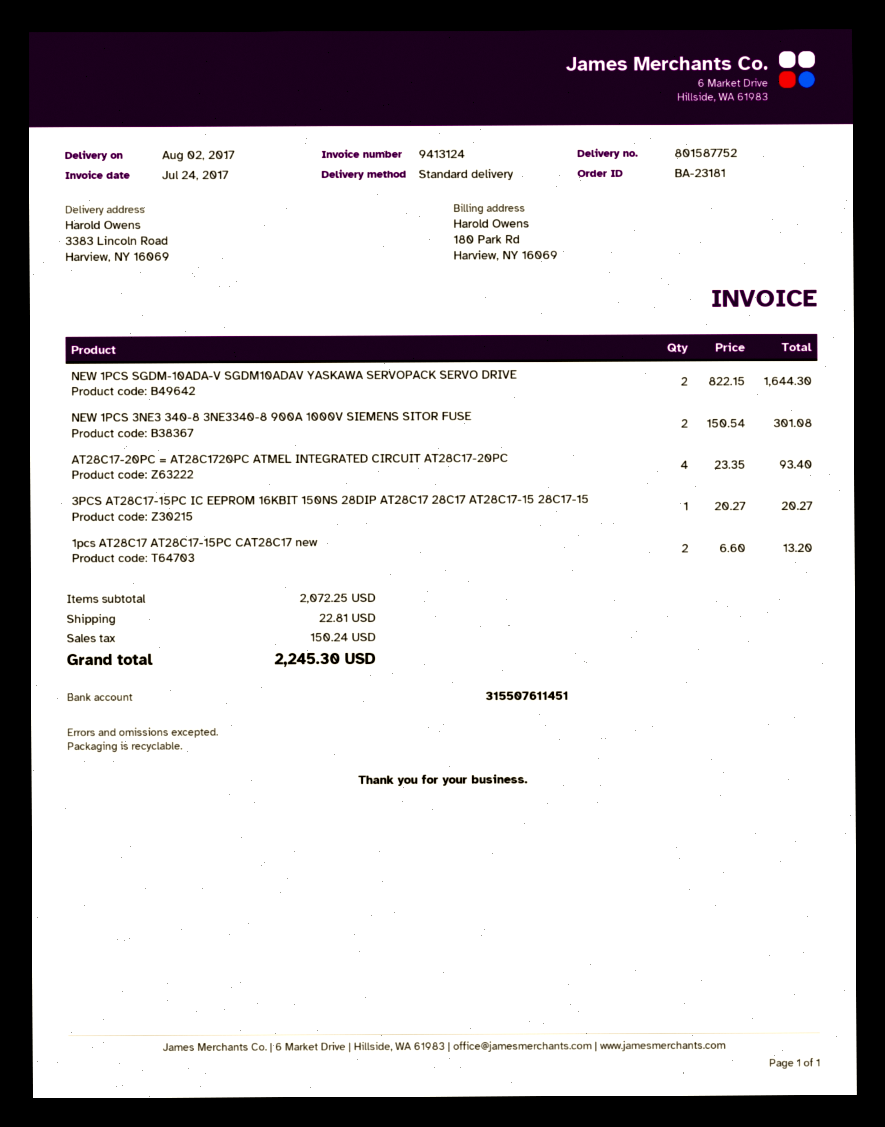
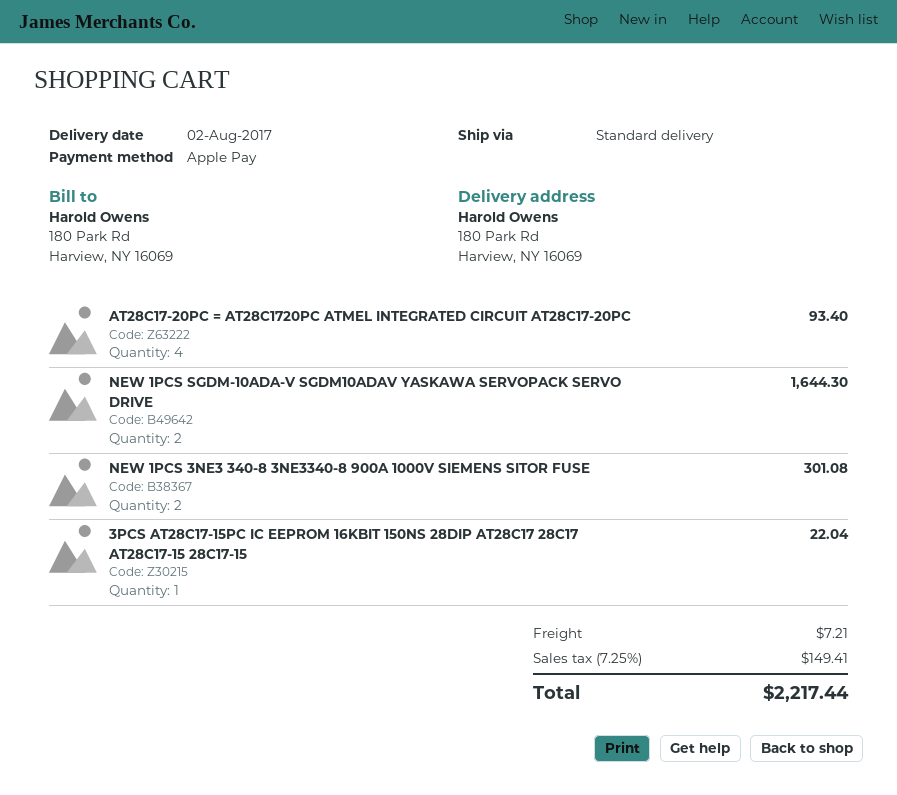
ship to: 3383 Lincoln Road, Harview, NY 16069 -> 180 Park Rd, Harview, NY 16069
3PCS AT28C17-15PC IC EEPROM 16KBIT 150NS 28DIP AT28C17 28C17 AT28C17-15 28C17-15: 1 for 20.27 -> 1 for 22.04
1pcs AT28C17 AT28C17-15PC CAT28C17 new: 2 for 13.20 -> none
shipping: 22.81 -> 7.21
tax: 150.24 -> 149.41
total: 2245.30 -> 2217.44

